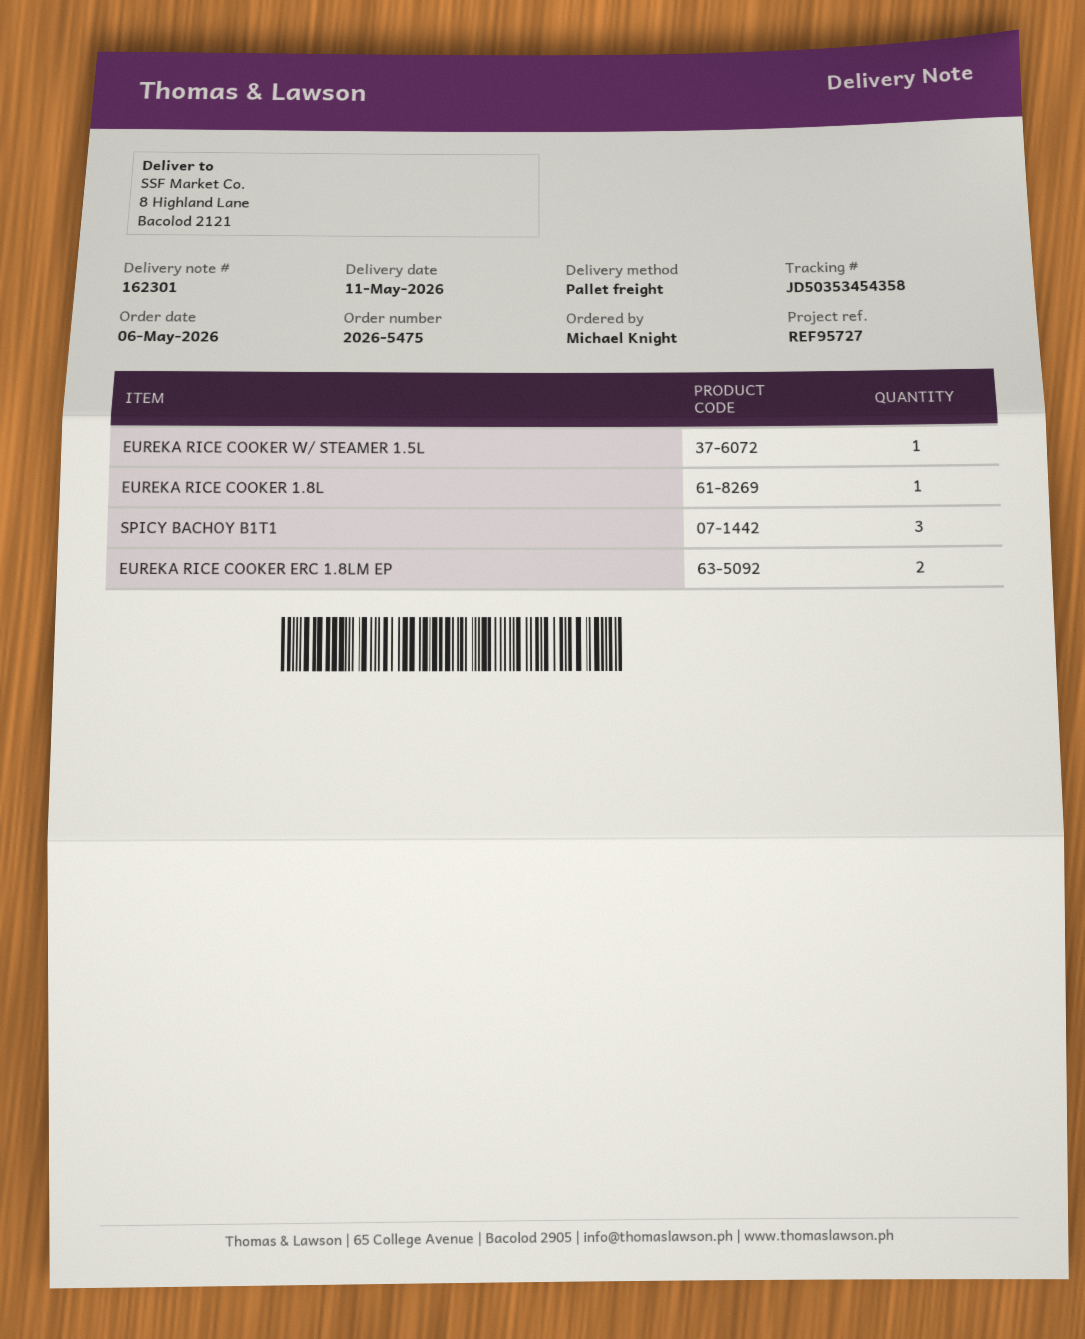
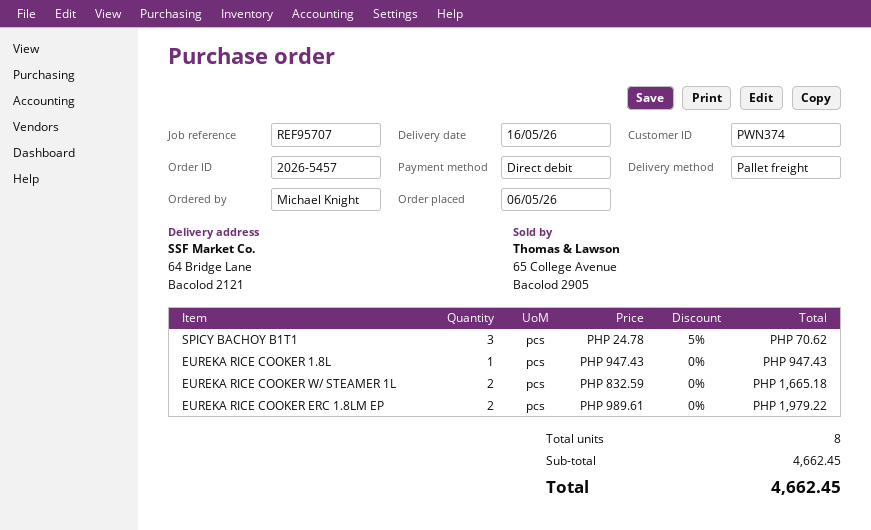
order number: 2026-5475 -> 2026-5457
delivery date: 2026-05-11 -> 2026-05-16
reference: REF95727 -> REF95707
ship to: 8 Highland Lane, Bacolod 2121 -> 64 Bridge Lane, Bacolod 2121
EUREKA RICE COOKER W/ STEAMER 1.5L: 1 -> none
EUREKA RICE COOKER W/ STEAMER 1L: none -> 2

